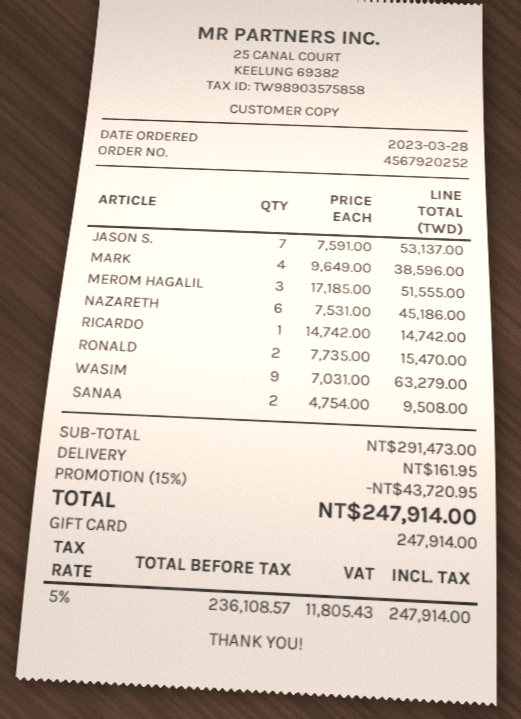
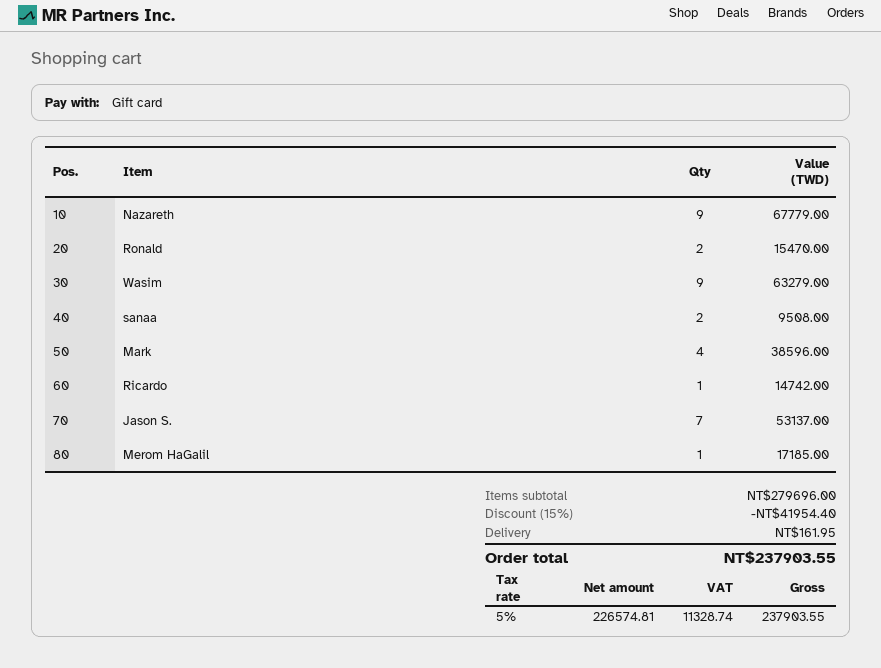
MEROM HAGALIL: 3 for 51555.00 -> 1 for 17185.00
NAZARETH: 6 for 45186.00 -> 9 for 67779.00
subtotal: 291473.00 -> 279696.00
discount: 15% = 43720.95 -> 15% = 41954.40
net: 236108.57 -> 226574.81
tax: 5% = 11805.43 -> 5% = 11328.74
total: 247914.00 -> 237903.55

